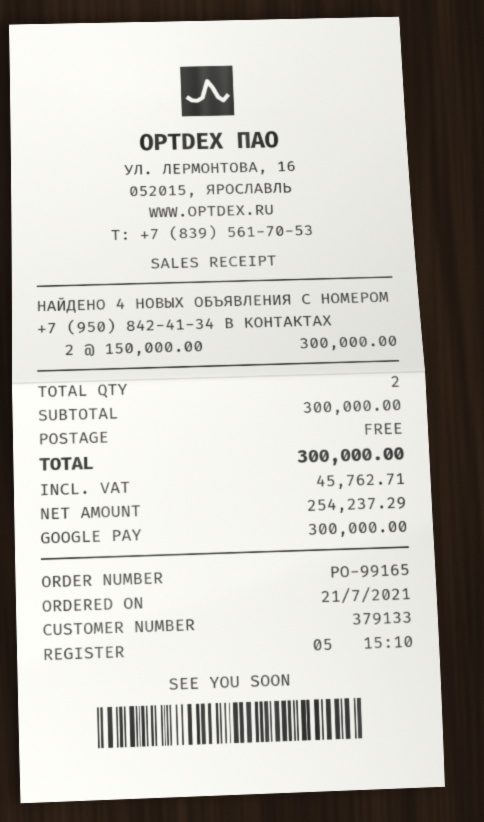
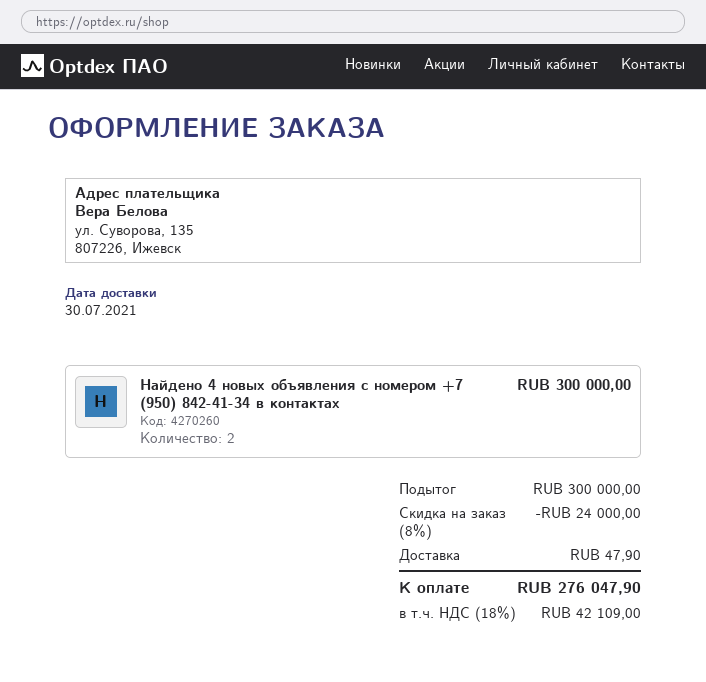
discount: none -> 8% = 24000.00
shipping: 0.00 -> 47.90
tax: 45762.71 -> 42109.00
total: 300000.00 -> 276047.90

